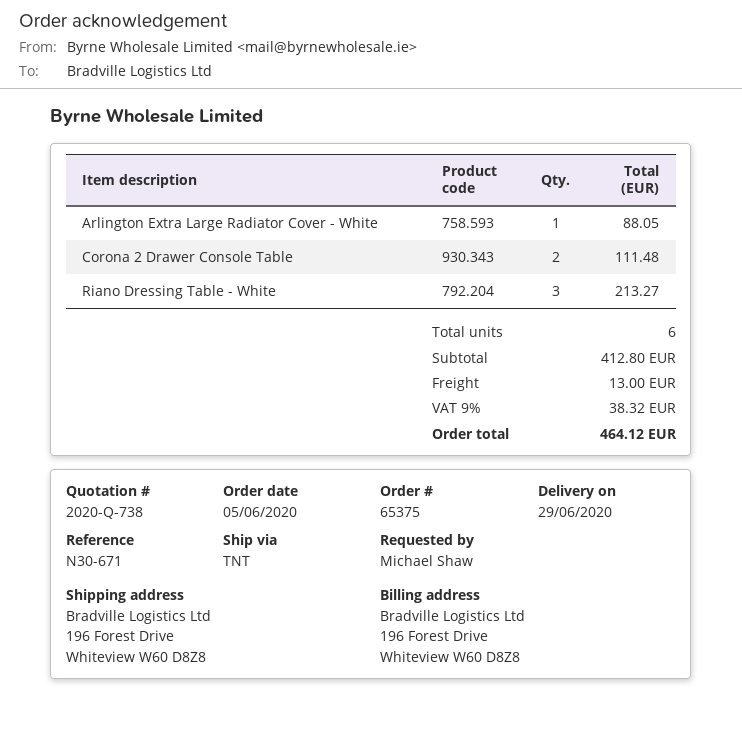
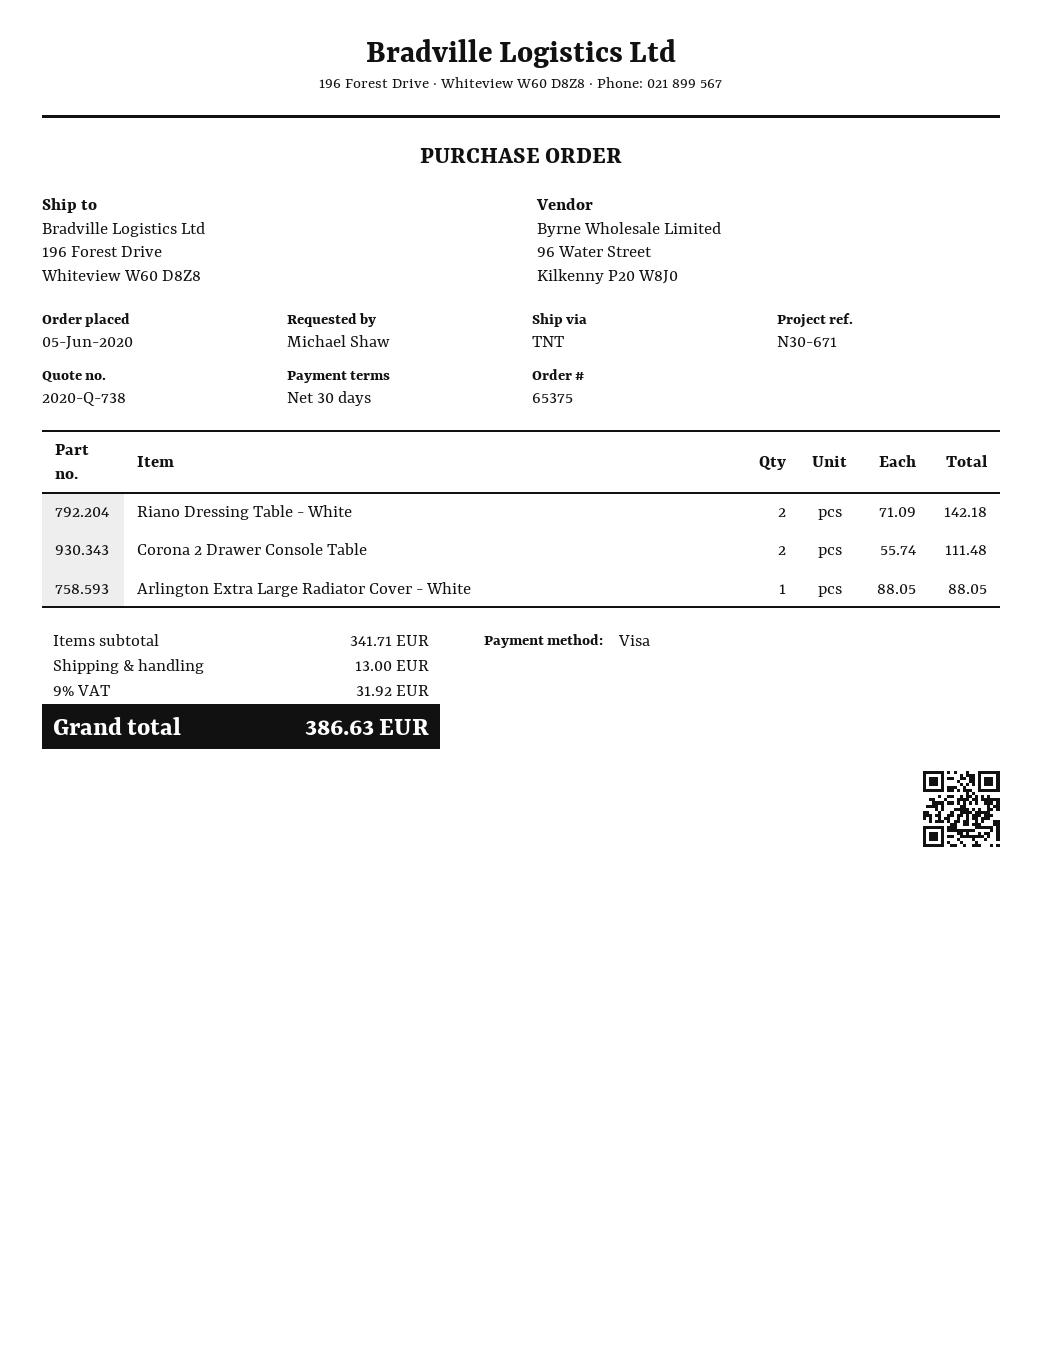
Riano Dressing Table - White: 3 for 213.27 -> 2 for 142.18
subtotal: 412.80 -> 341.71
tax: 9% = 38.32 -> 9% = 31.92
total: 464.12 -> 386.63

